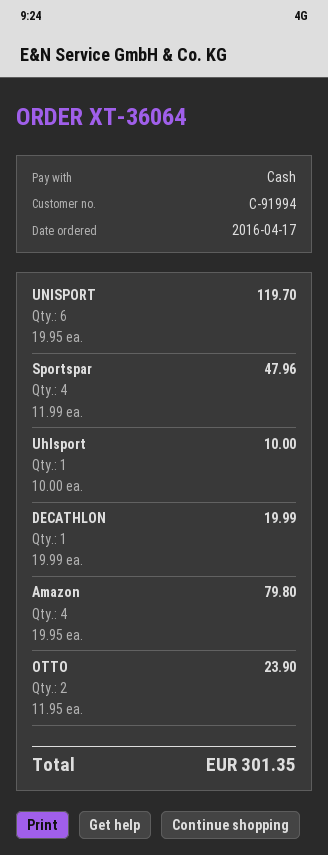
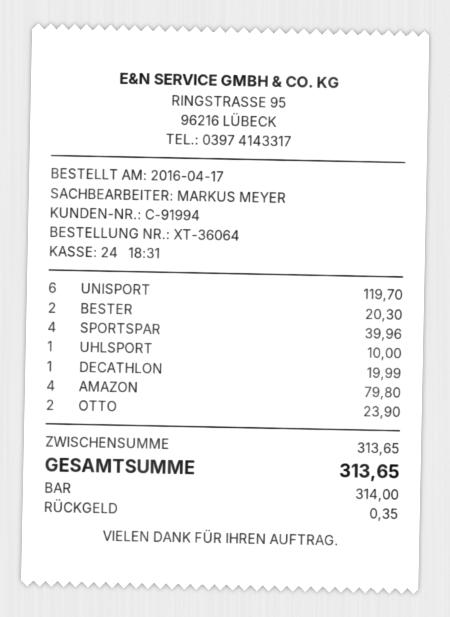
Sportspar: 4 for 47.96 -> 4 for 39.96
BESTER: none -> 2 for 20.30
total: 301.35 -> 313.65

